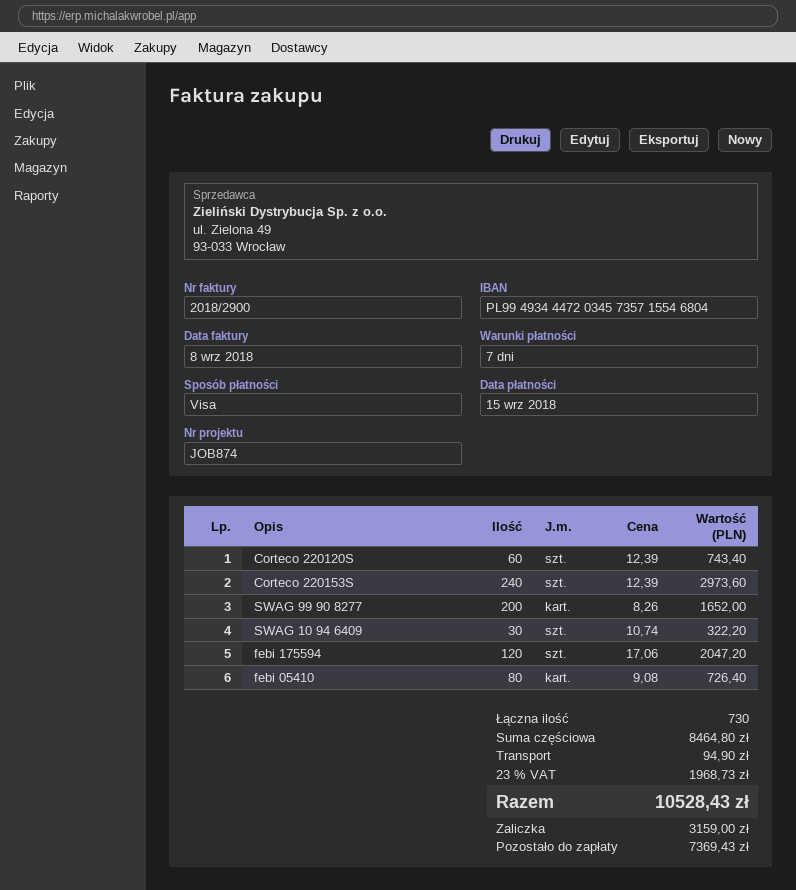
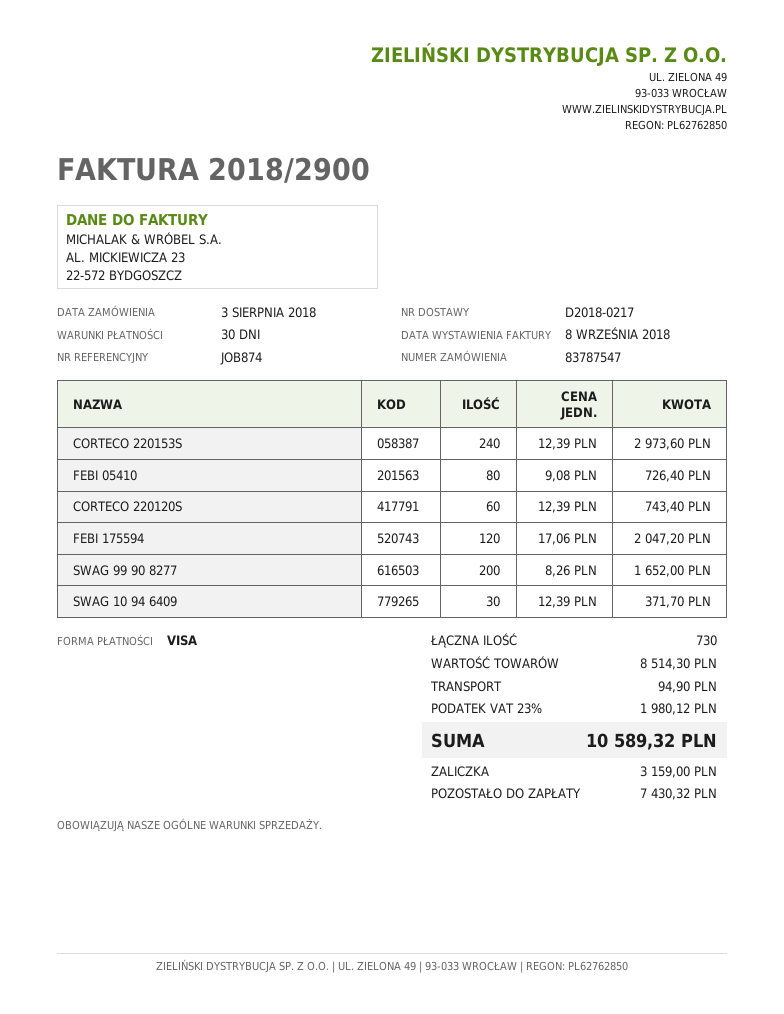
payment terms: 7 days -> 30 days
SWAG 10 94 6409: 30 x 10.74 = 322.20 -> 30 x 12.39 = 371.70
subtotal: 8464.80 -> 8514.30
tax: 23% = 1968.73 -> 23% = 1980.12
total: 10528.43 -> 10589.32
balance: 7369.43 -> 7430.32

